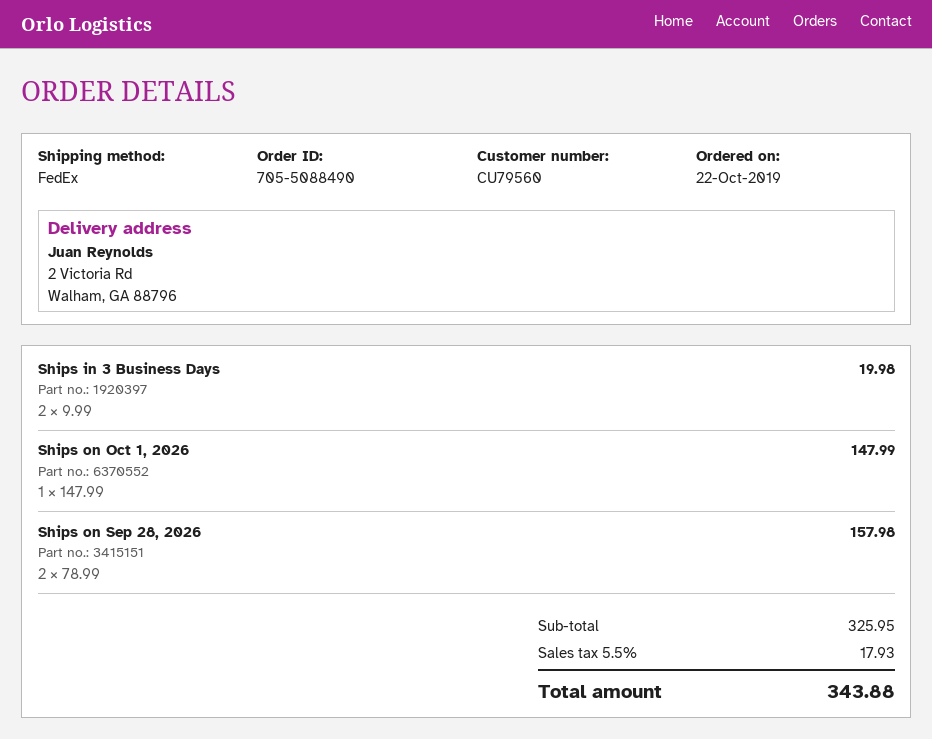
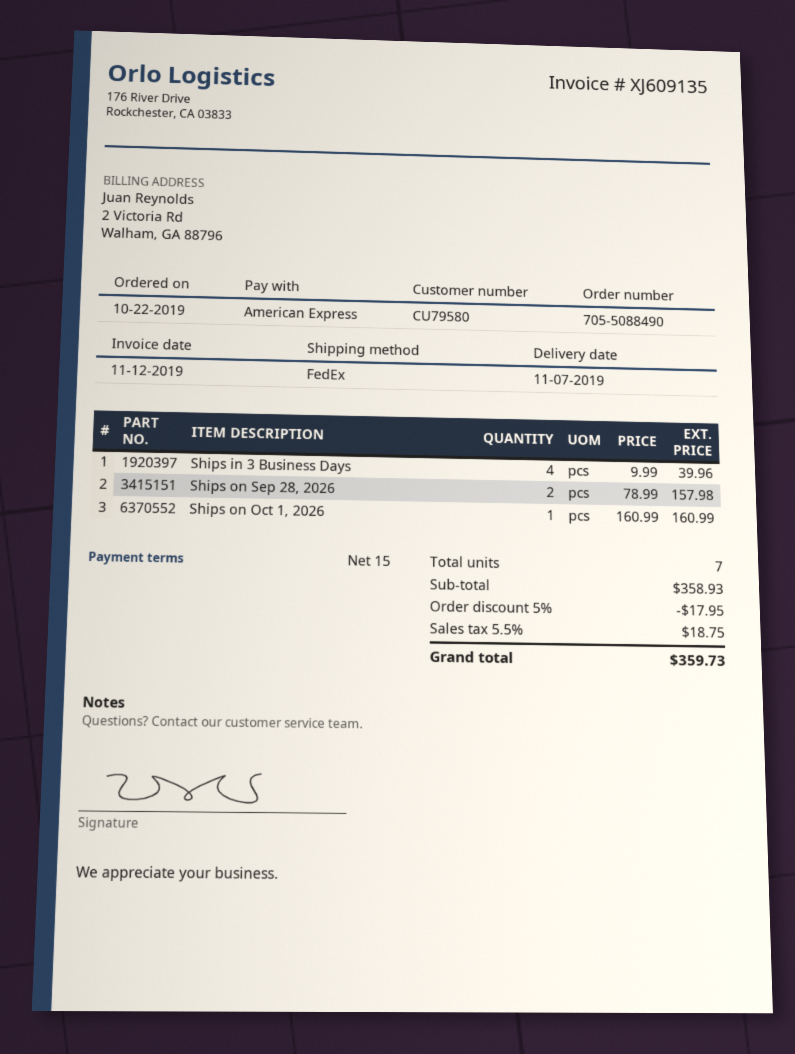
customer number: CU79560 -> CU79580
Ships in 3 Business Days: 2 x 9.99 = 19.98 -> 4 x 9.99 = 39.96
Ships on Oct 1, 2026: 1 x 147.99 = 147.99 -> 1 x 160.99 = 160.99
subtotal: 325.95 -> 358.93
discount: none -> 5% = 17.95
tax: 5.5% = 17.93 -> 5.5% = 18.75
total: 343.88 -> 359.73

